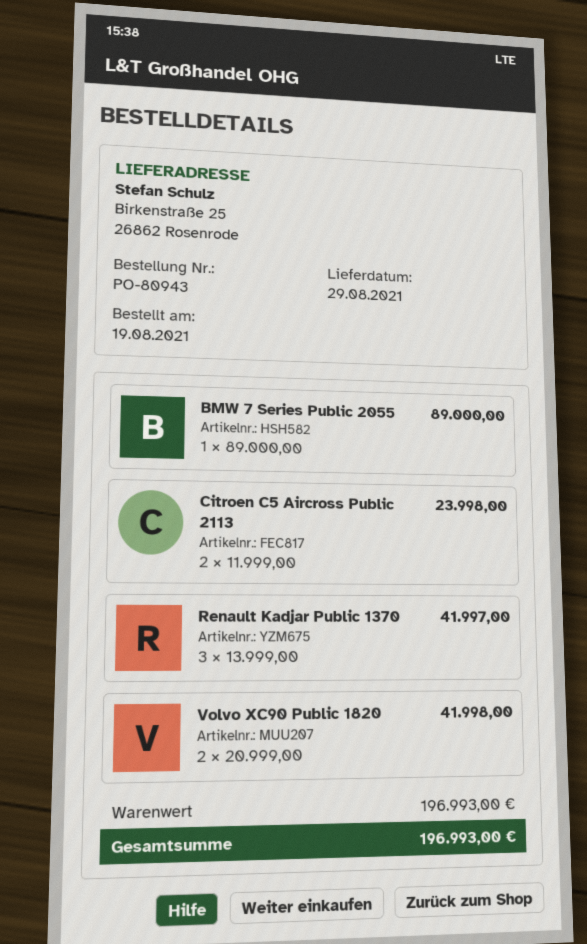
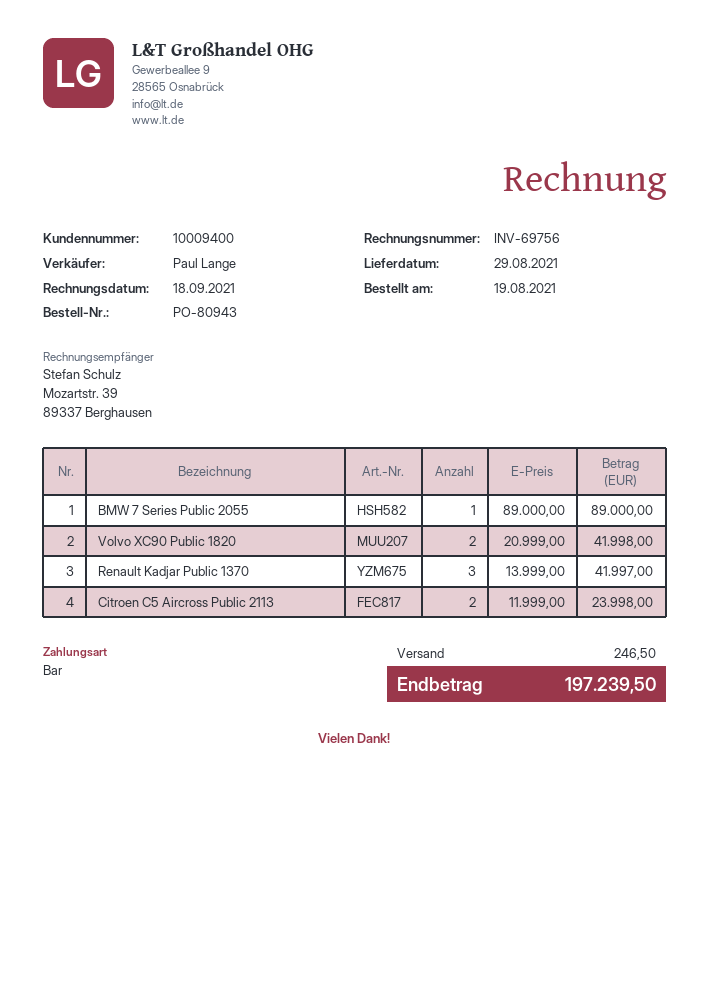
shipping: none -> 246.50
total: 196993.00 -> 197239.50

